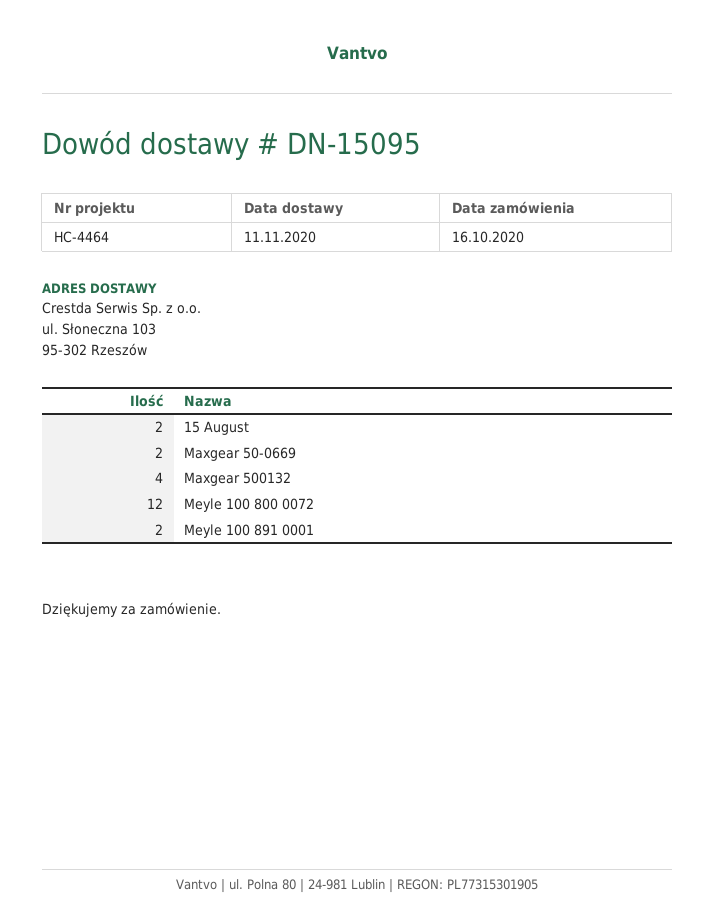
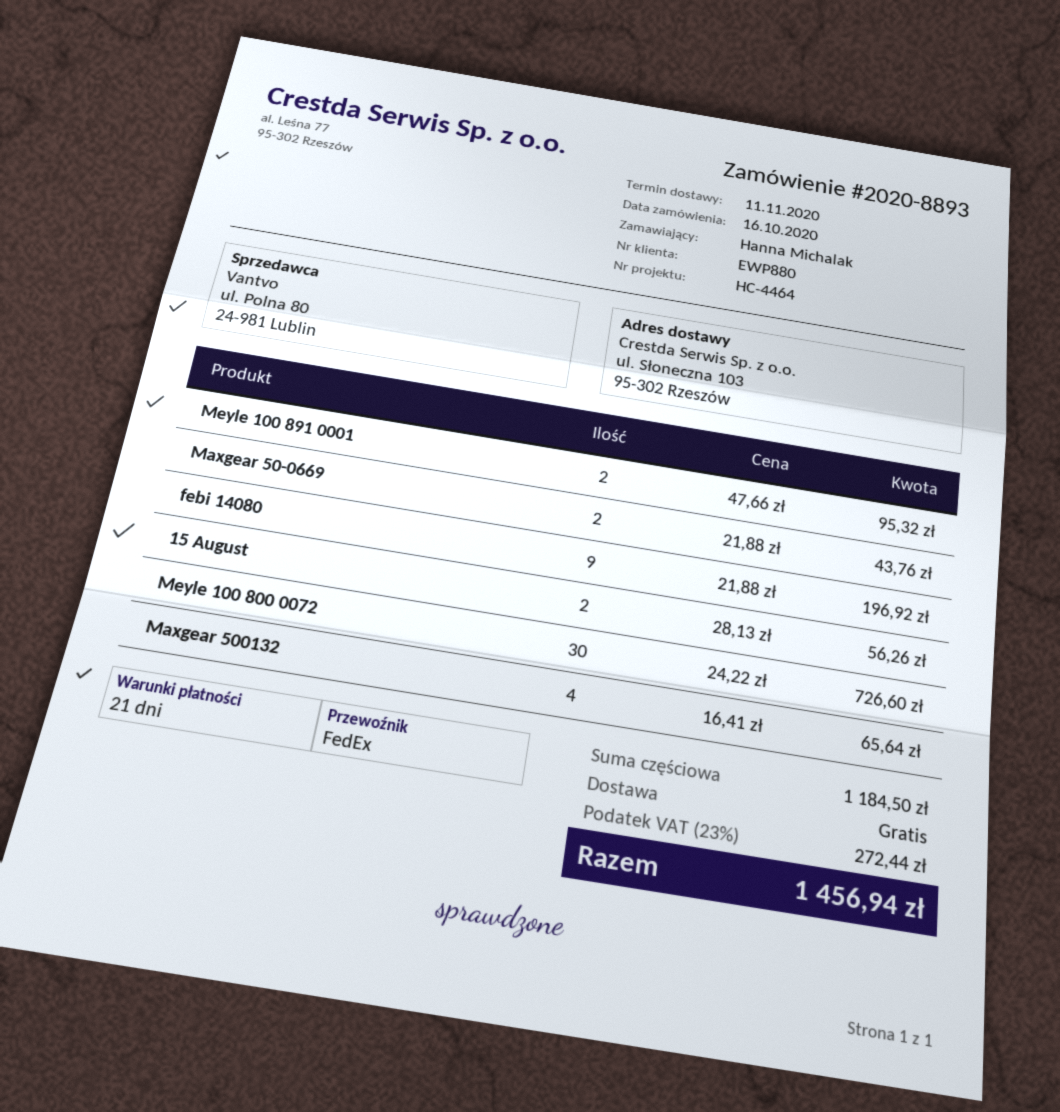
Meyle 100 800 0072: 12 -> 30
febi 14080: none -> 9

